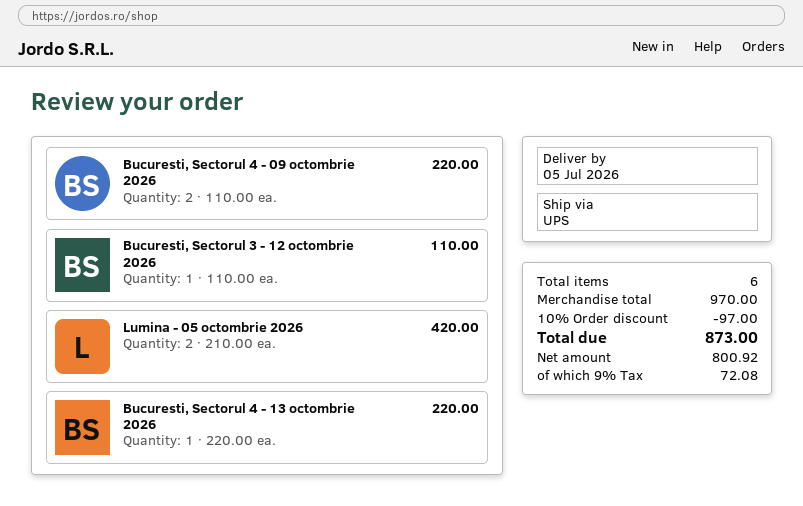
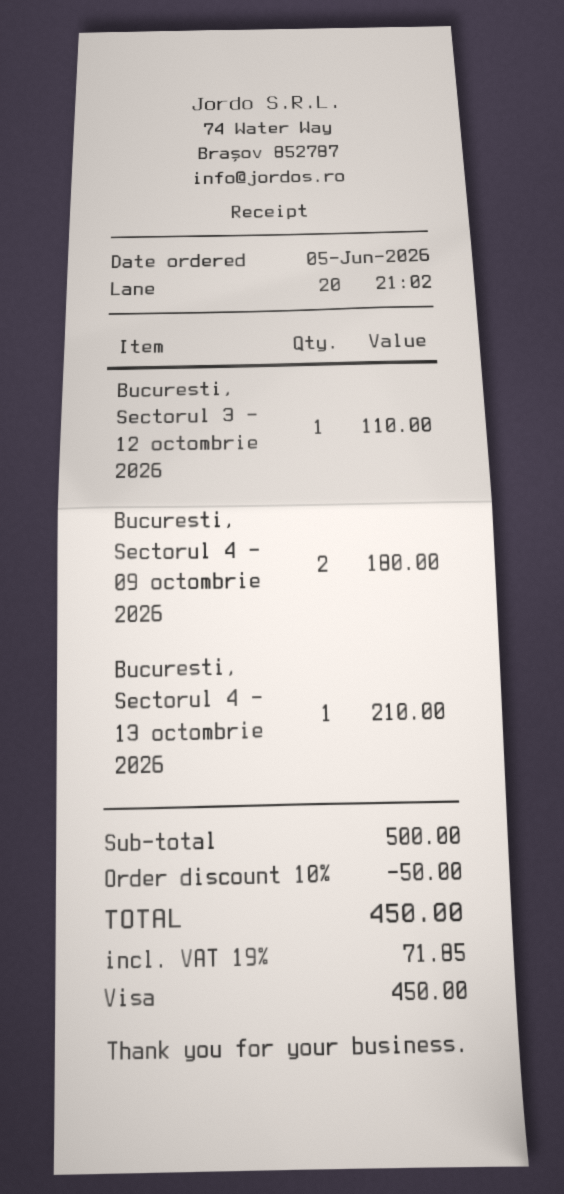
Bucuresti, Sectorul 4 - 09 octombrie 2026: 2 for 220.00 -> 2 for 180.00
Lumina - 05 octombrie 2026: 2 for 420.00 -> none
Bucuresti, Sectorul 4 - 13 octombrie 2026: 1 for 220.00 -> 1 for 210.00
subtotal: 970.00 -> 500.00
discount: 10% = 97.00 -> 10% = 50.00
tax: 9% = 72.08 -> 19% = 71.85
total: 873.00 -> 450.00

